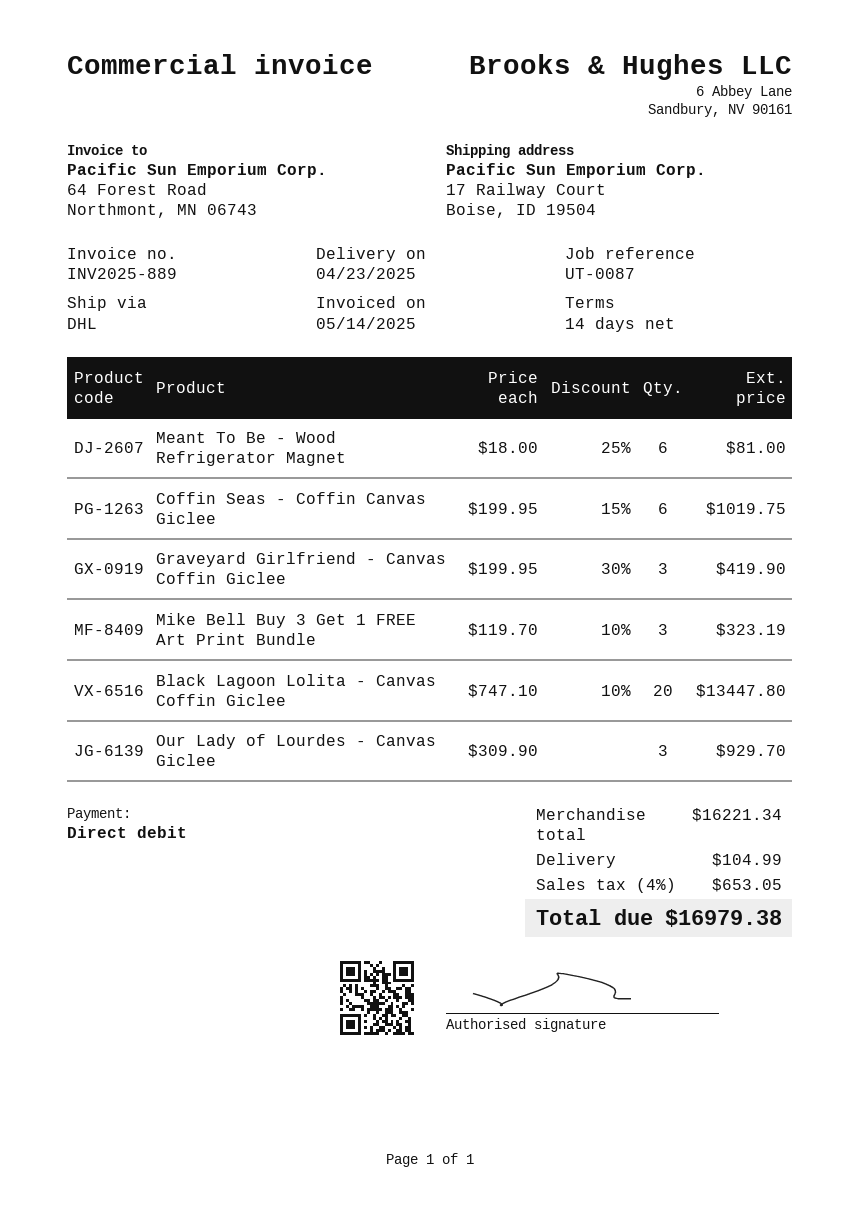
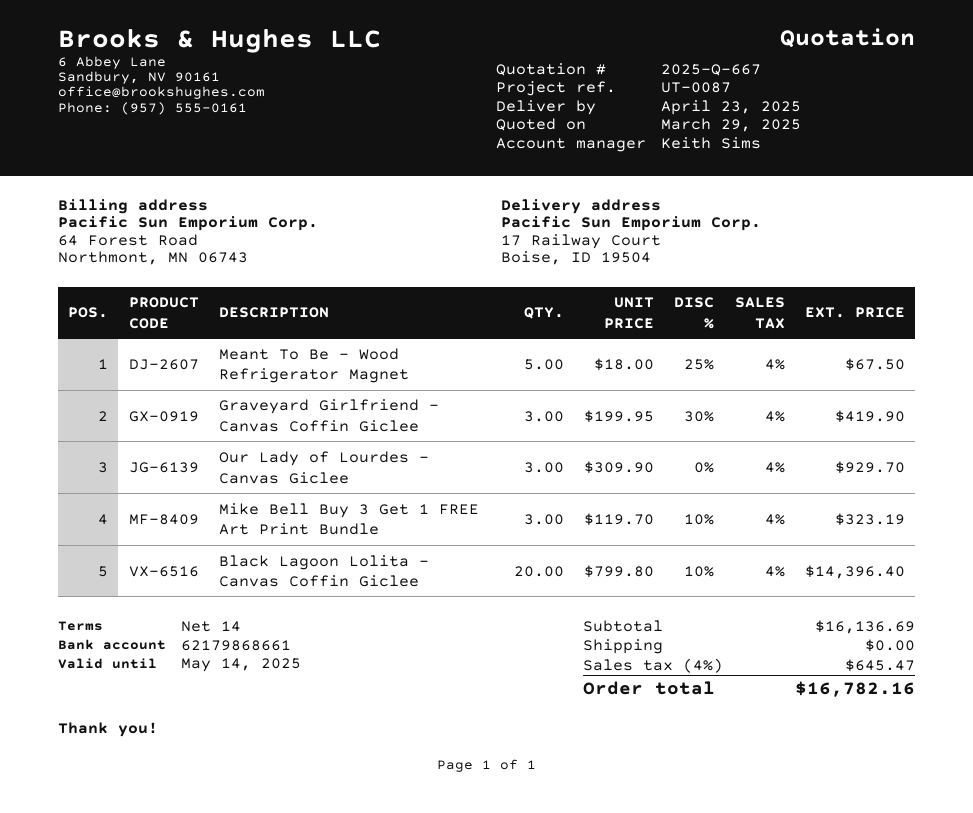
Meant To Be - Wood Refrigerator Magnet: 6 x 18.00 - 25% = 81.00 -> 5 x 18.00 - 25% = 67.50
Coffin Seas - Coffin Canvas Giclee: 6 x 199.95 - 15% = 1019.75 -> none
Black Lagoon Lolita - Canvas Coffin Giclee: 20 x 747.10 - 10% = 13447.80 -> 20 x 799.80 - 10% = 14396.40
subtotal: 16221.34 -> 16136.69
shipping: 104.99 -> 0.00
tax: 4% = 653.05 -> 4% = 645.47
total: 16979.38 -> 16782.16

